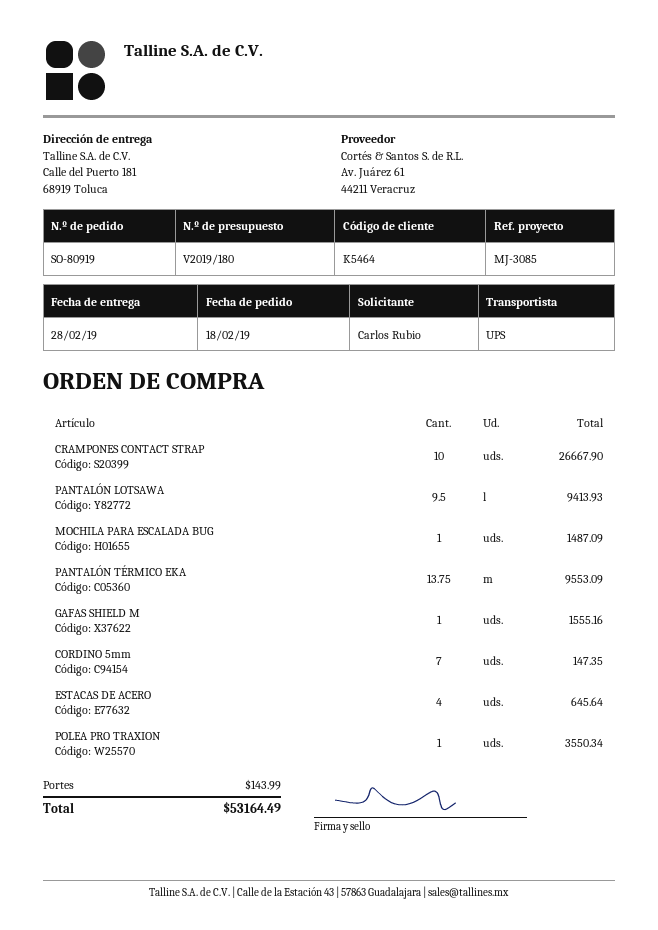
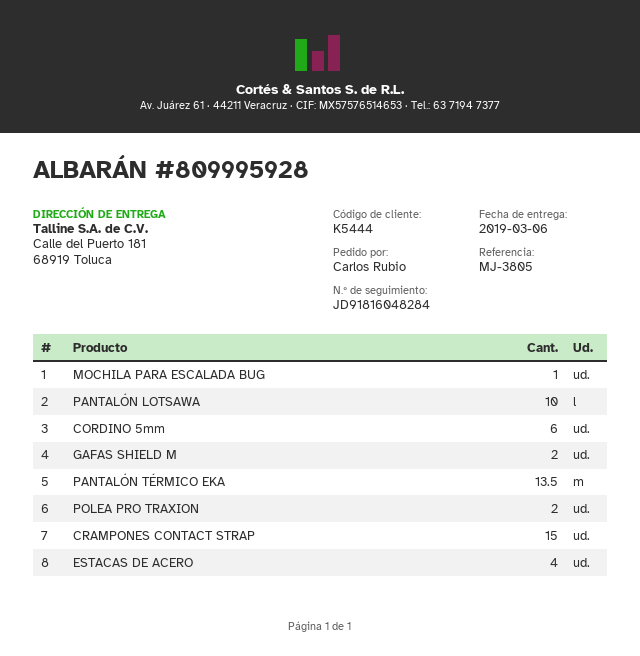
delivery date: 2019-02-28 -> 2019-03-06
customer number: K5464 -> K5444
reference: MJ-3085 -> MJ-3805
CRAMPONES CONTACT STRAP: 10 -> 15
PANTALÓN LOTSAWA: 9.5 -> 10
PANTALÓN TÉRMICO EKA: 13.75 -> 13.5
GAFAS SHIELD M: 1 -> 2
CORDINO 5mm: 7 -> 6
POLEA PRO TRAXION: 1 -> 2

